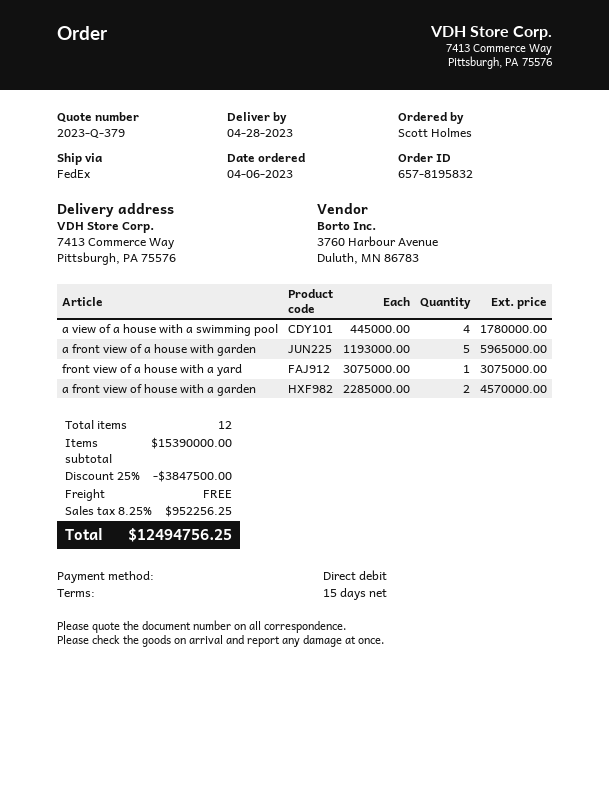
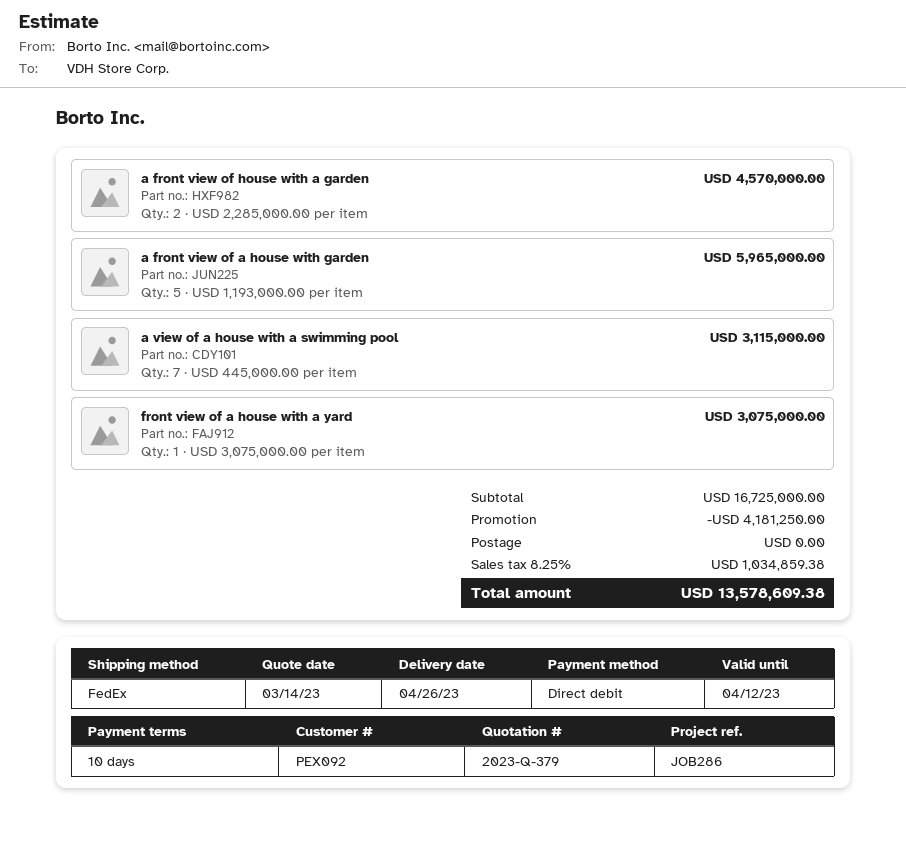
delivery date: 2023-04-28 -> 2023-04-26
payment terms: 15 days -> 10 days
a view of a house with a swimming pool: 4 x 445000.00 = 1780000.00 -> 7 x 445000.00 = 3115000.00
subtotal: 15390000.00 -> 16725000.00
discount: 3847500.00 -> 4181250.00
tax: 8.25% = 952256.25 -> 8.25% = 1034859.38
total: 12494756.25 -> 13578609.38

